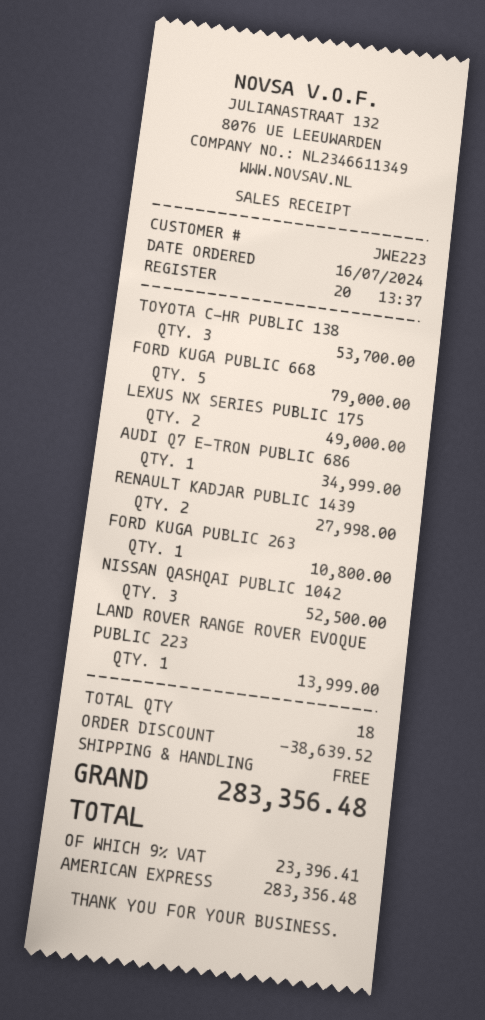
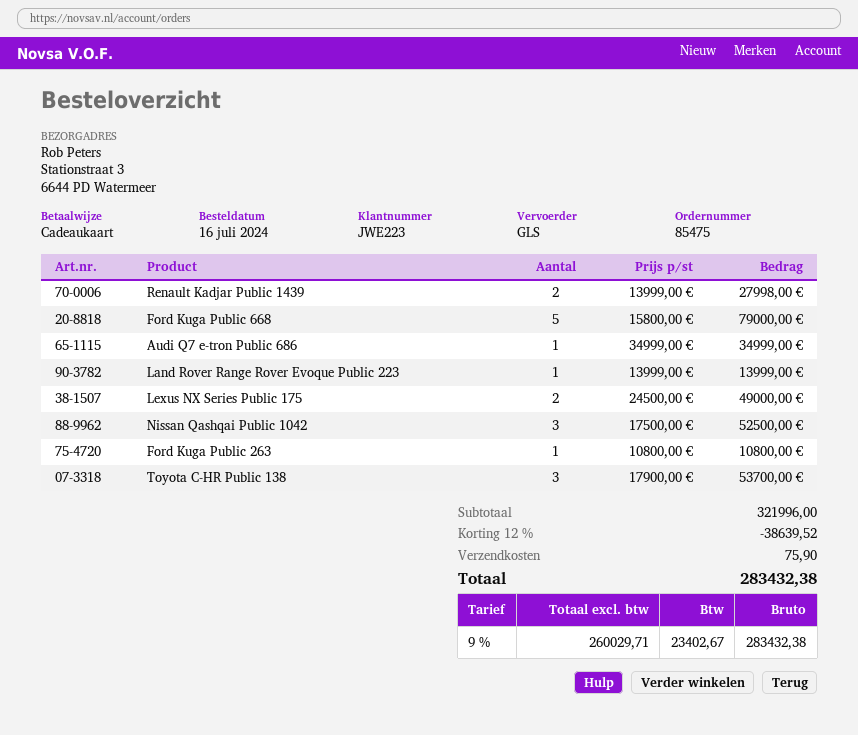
payment method: American Express -> gift card
shipping: 0.00 -> 75.90
tax: 9% = 23396.41 -> 9% = 23402.67
total: 283356.48 -> 283432.38

